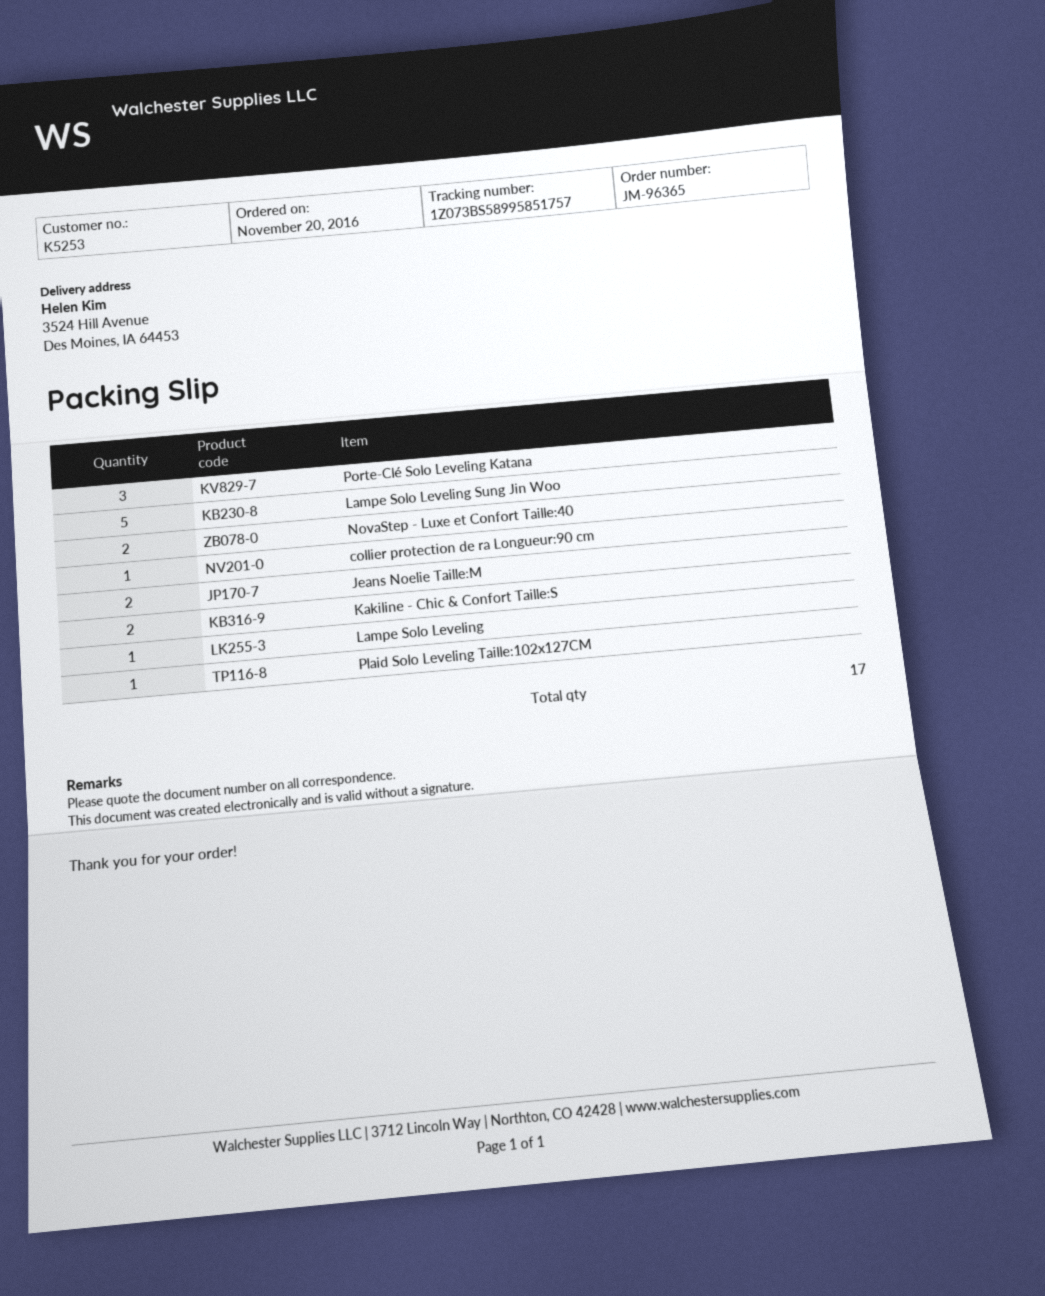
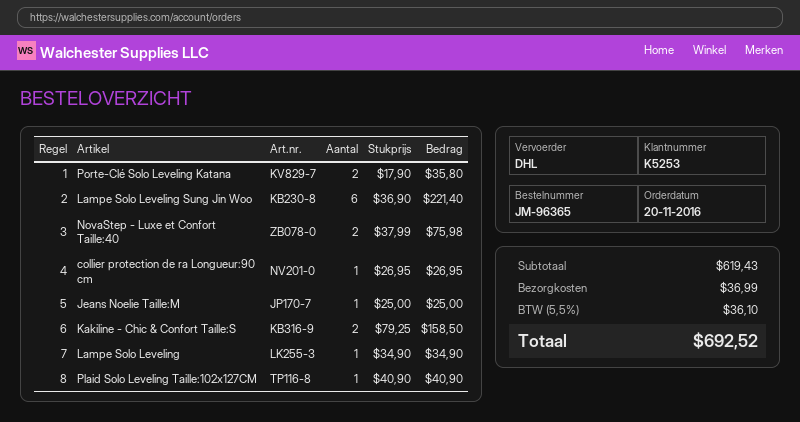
Porte-Clé Solo Leveling Katana: 3 -> 2
Lampe Solo Leveling Sung Jin Woo: 5 -> 6
Jeans Noelie Taille:M: 2 -> 1

